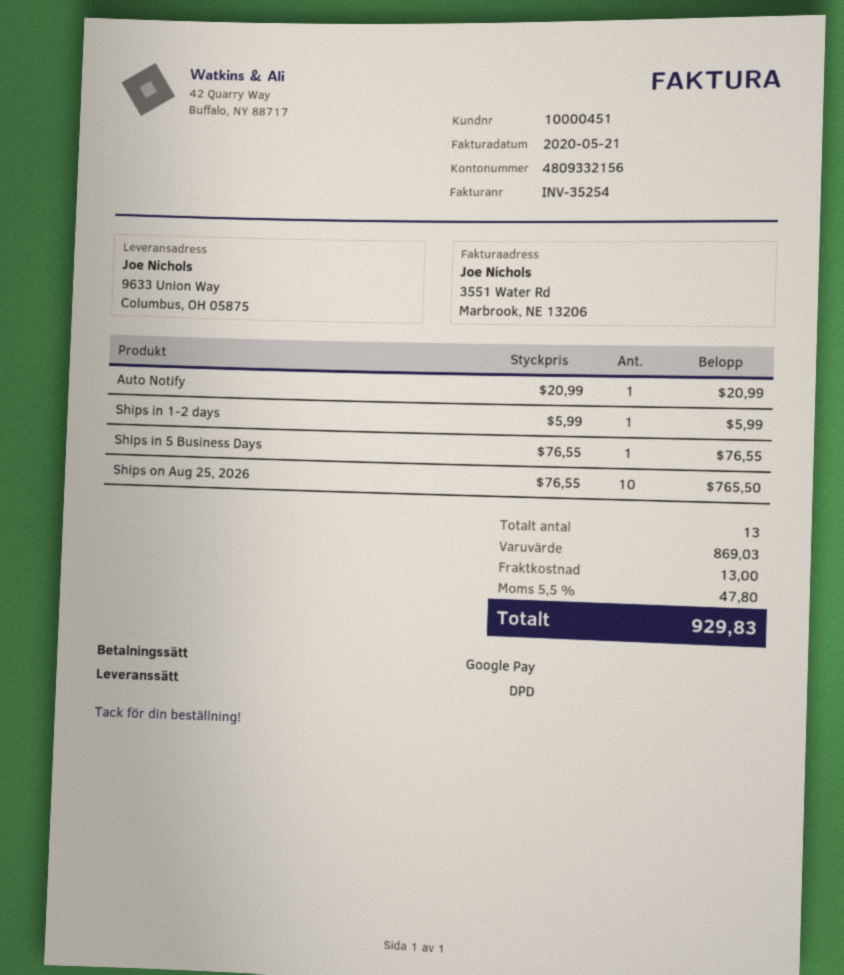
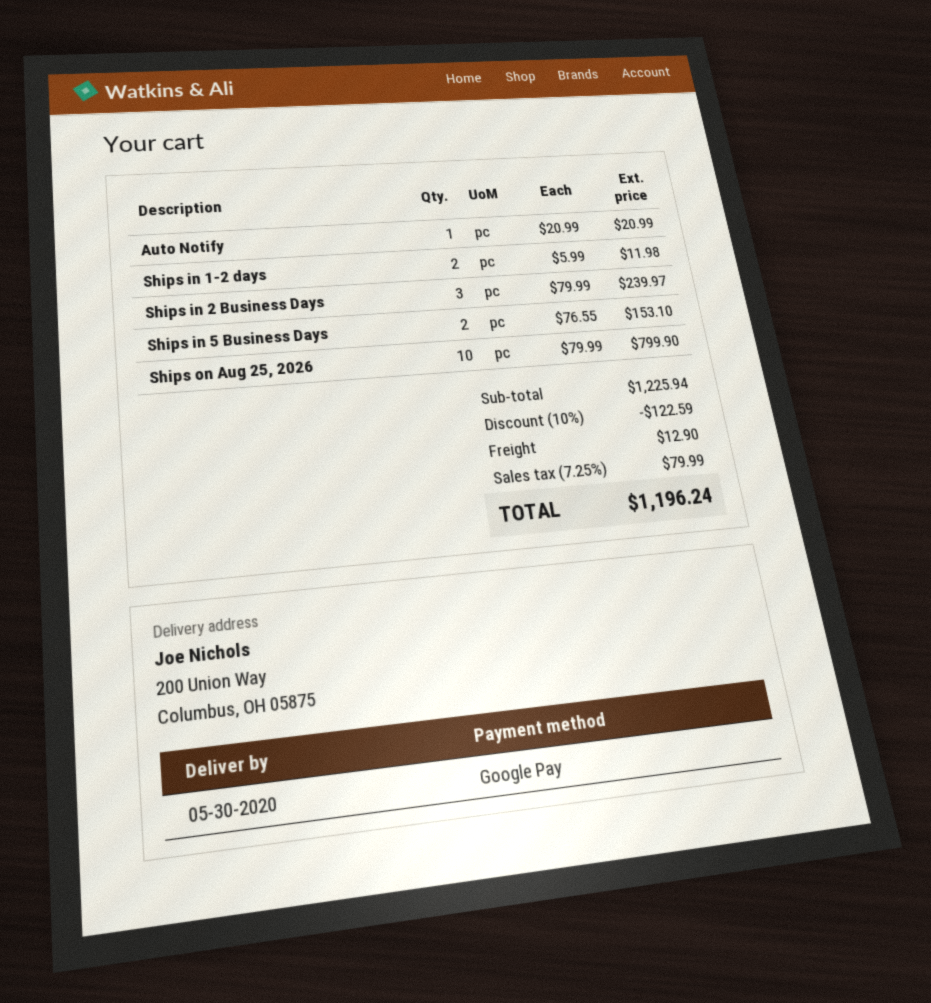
ship to: 9633 Union Way, Columbus, OH 05875 -> 200 Union Way, Columbus, OH 05875
Ships in 1-2 days: 1 x 5.99 = 5.99 -> 2 x 5.99 = 11.98
Ships in 5 Business Days: 1 x 76.55 = 76.55 -> 2 x 76.55 = 153.10
Ships on Aug 25, 2026: 10 x 76.55 = 765.50 -> 10 x 79.99 = 799.90
Ships in 2 Business Days: none -> 3 x 79.99 = 239.97
subtotal: 869.03 -> 1225.94
discount: none -> 10% = 122.59
shipping: 13.00 -> 12.90
tax: 5.5% = 47.80 -> 7.25% = 79.99
total: 929.83 -> 1196.24

